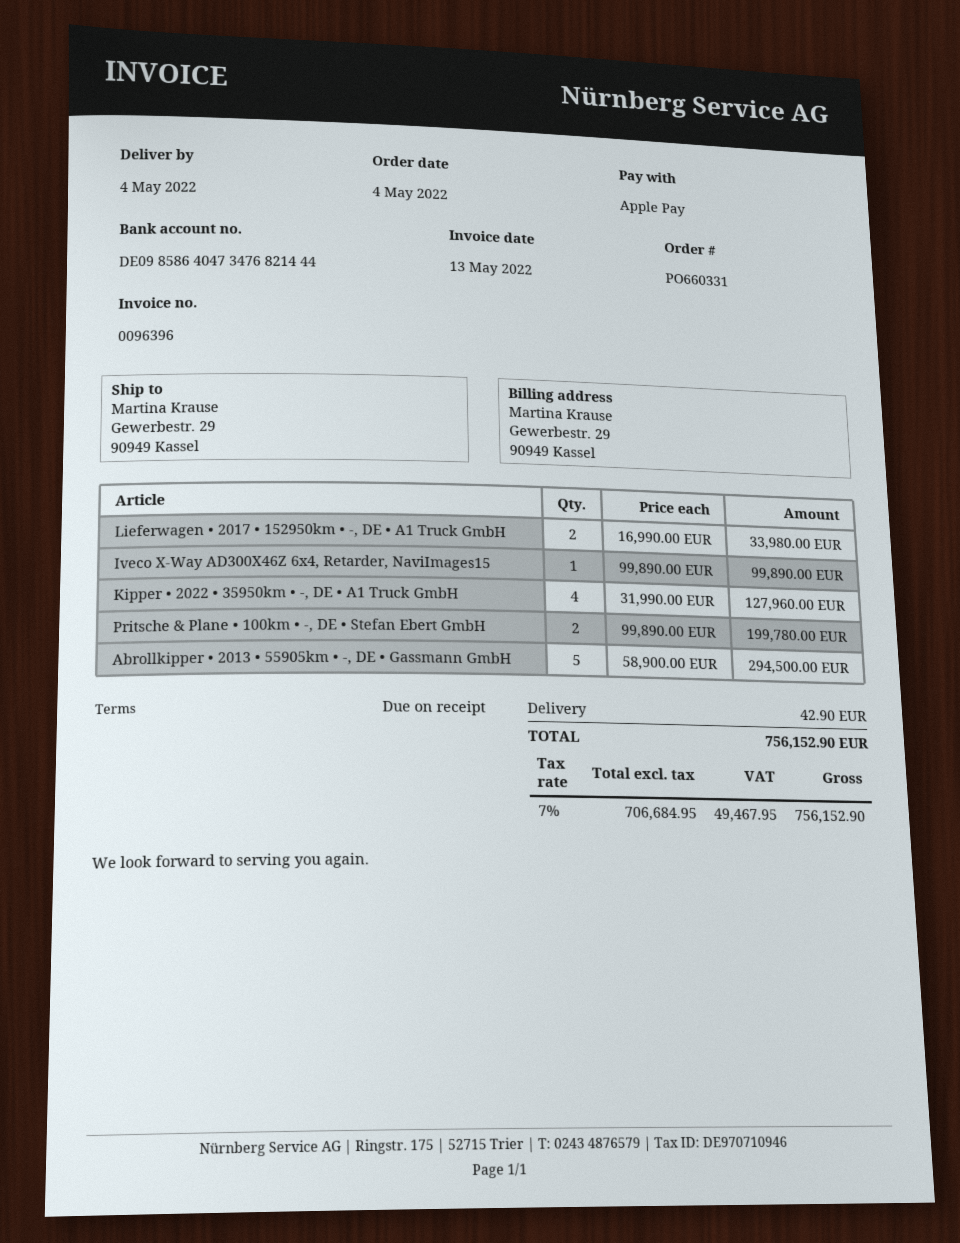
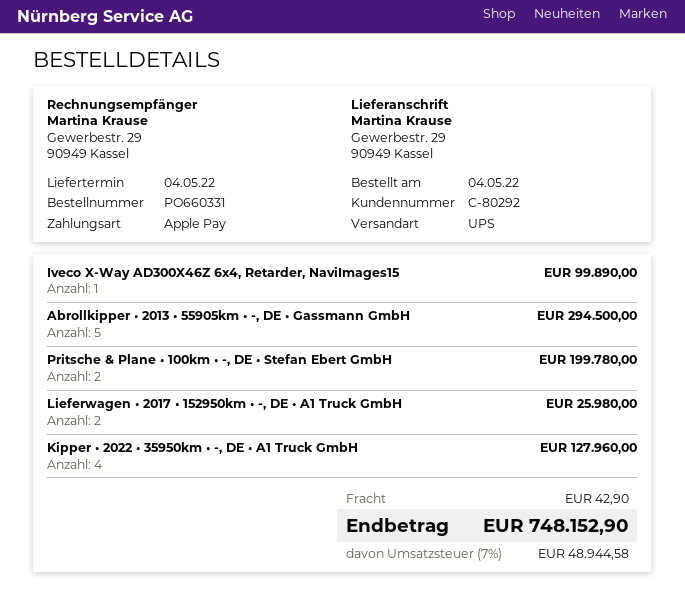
Lieferwagen • 2017 • 152950km • -, DE • A1 Truck GmbH: 2 for 33980.00 -> 2 for 25980.00
tax: 7% = 49467.95 -> 7% = 48944.58
total: 756152.90 -> 748152.90

